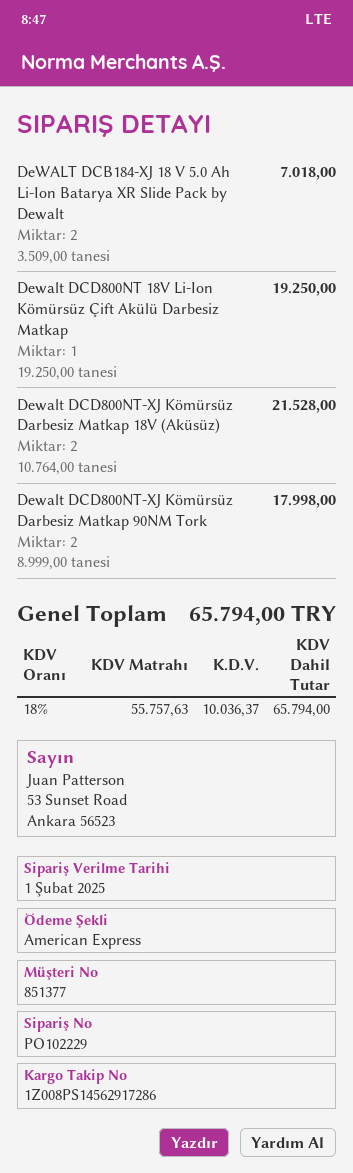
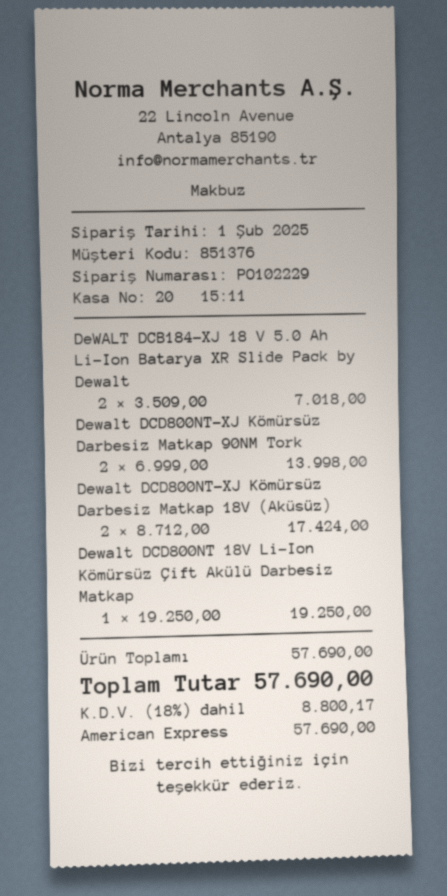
customer number: 851377 -> 851376
Dewalt DCD800NT-XJ Kömürsüz Darbesiz Matkap 18V (Aküsüz): 2 x 10764.00 = 21528.00 -> 2 x 8712.00 = 17424.00
Dewalt DCD800NT-XJ Kömürsüz Darbesiz Matkap 90NM Tork: 2 x 8999.00 = 17998.00 -> 2 x 6999.00 = 13998.00
tax: 18% = 10036.37 -> 18% = 8800.17
total: 65794.00 -> 57690.00

